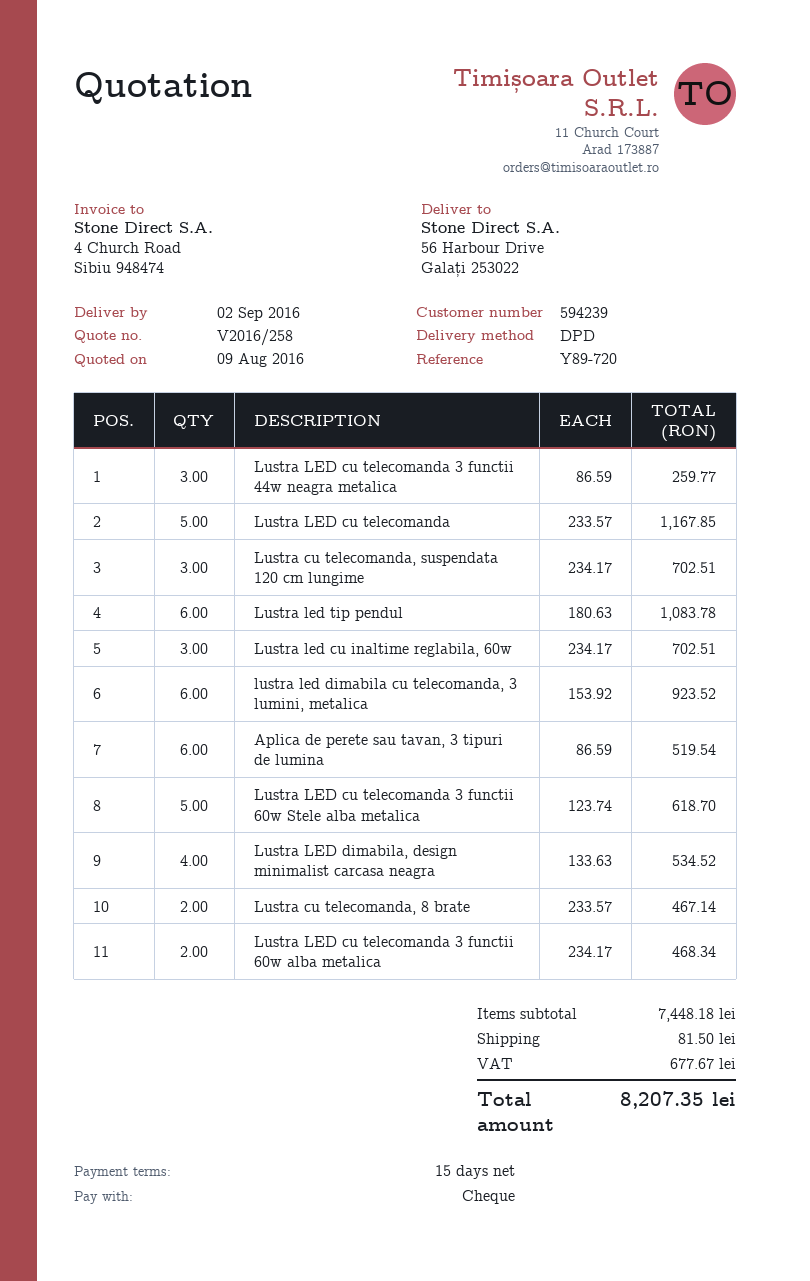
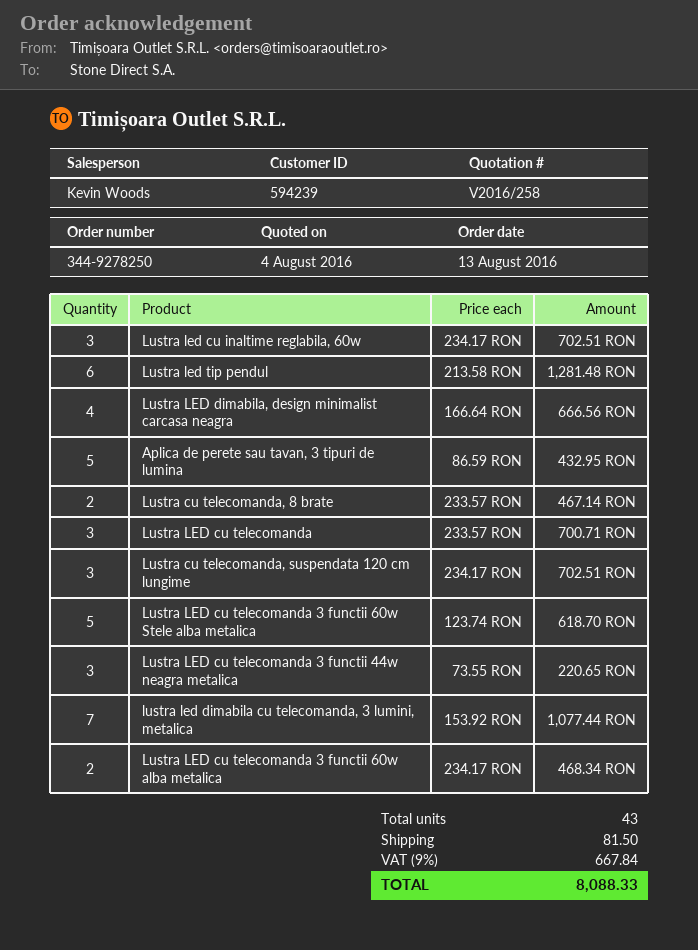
quote date: 2016-08-09 -> 2016-08-04
Lustra LED cu telecomanda 3 functii 44w neagra metalica: 3 x 86.59 = 259.77 -> 3 x 73.55 = 220.65
Lustra LED cu telecomanda: 5 x 233.57 = 1167.85 -> 3 x 233.57 = 700.71
Lustra led tip pendul: 6 x 180.63 = 1083.78 -> 6 x 213.58 = 1281.48
lustra led dimabila cu telecomanda, 3 lumini, metalica: 6 x 153.92 = 923.52 -> 7 x 153.92 = 1077.44
Aplica de perete sau tavan, 3 tipuri de lumina: 6 x 86.59 = 519.54 -> 5 x 86.59 = 432.95
Lustra LED dimabila, design minimalist carcasa neagra: 4 x 133.63 = 534.52 -> 4 x 166.64 = 666.56
tax: 677.67 -> 667.84
total: 8207.35 -> 8088.33

